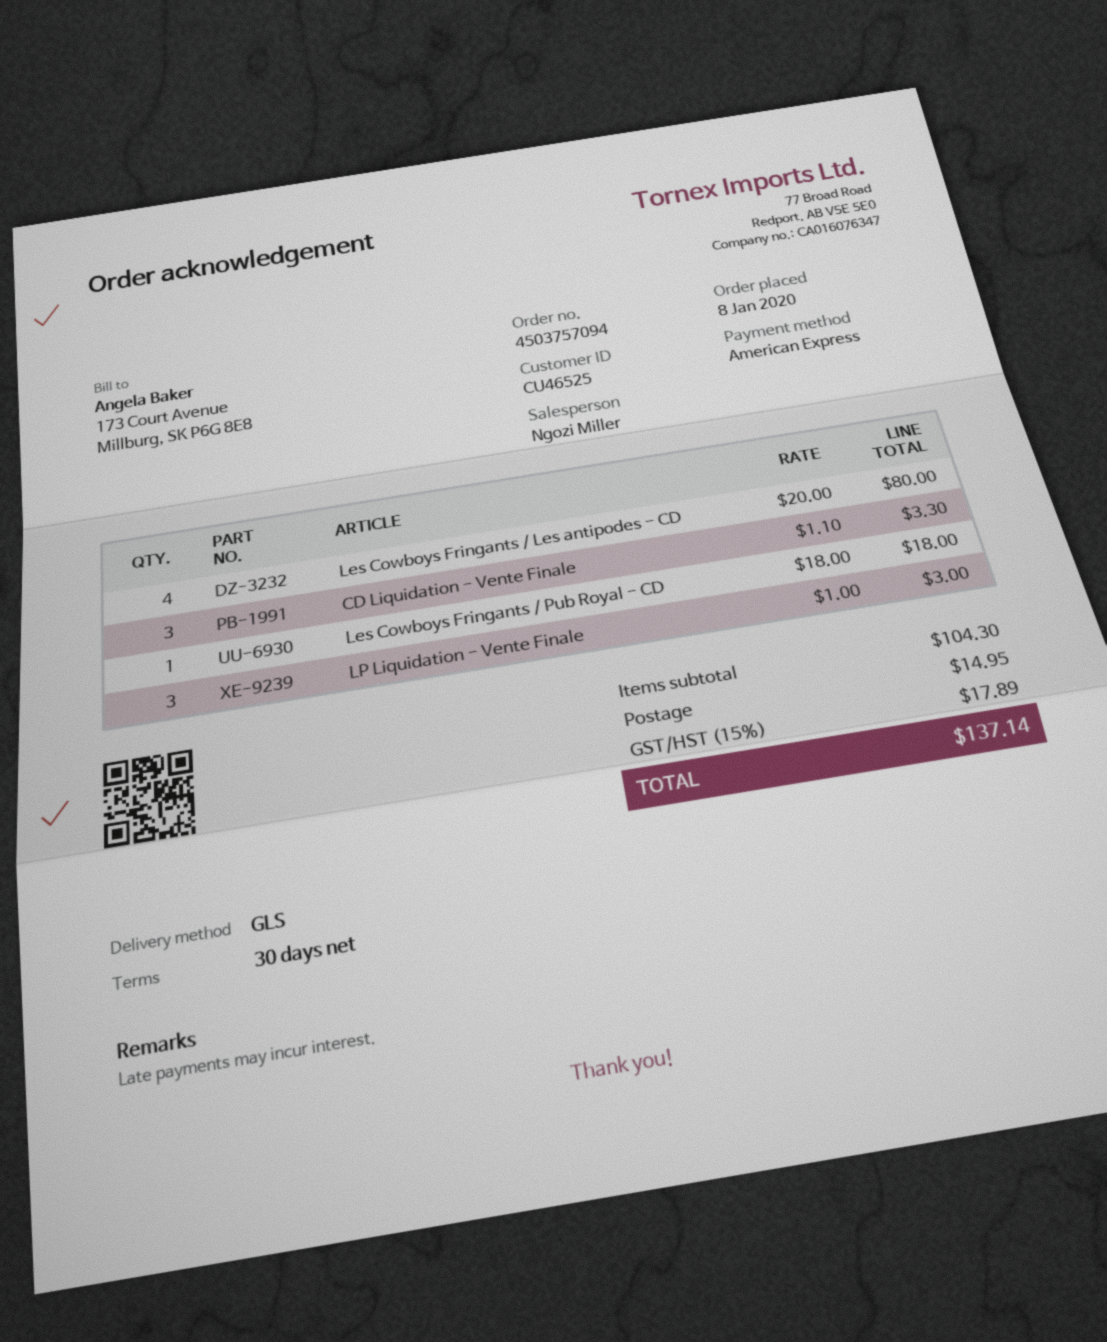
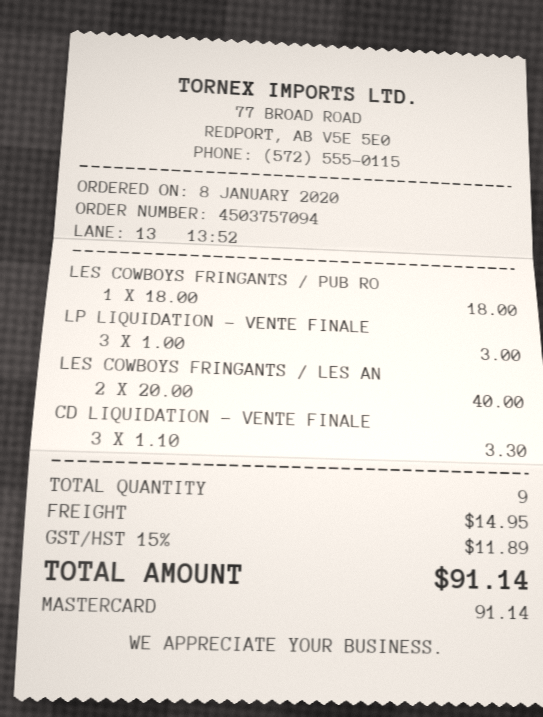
payment method: American Express -> Mastercard
Les Cowboys Fringants / Les antipodes - CD: 4 x 20.00 = 80.00 -> 2 x 20.00 = 40.00
tax: 15% = 17.89 -> 15% = 11.89
total: 137.14 -> 91.14

